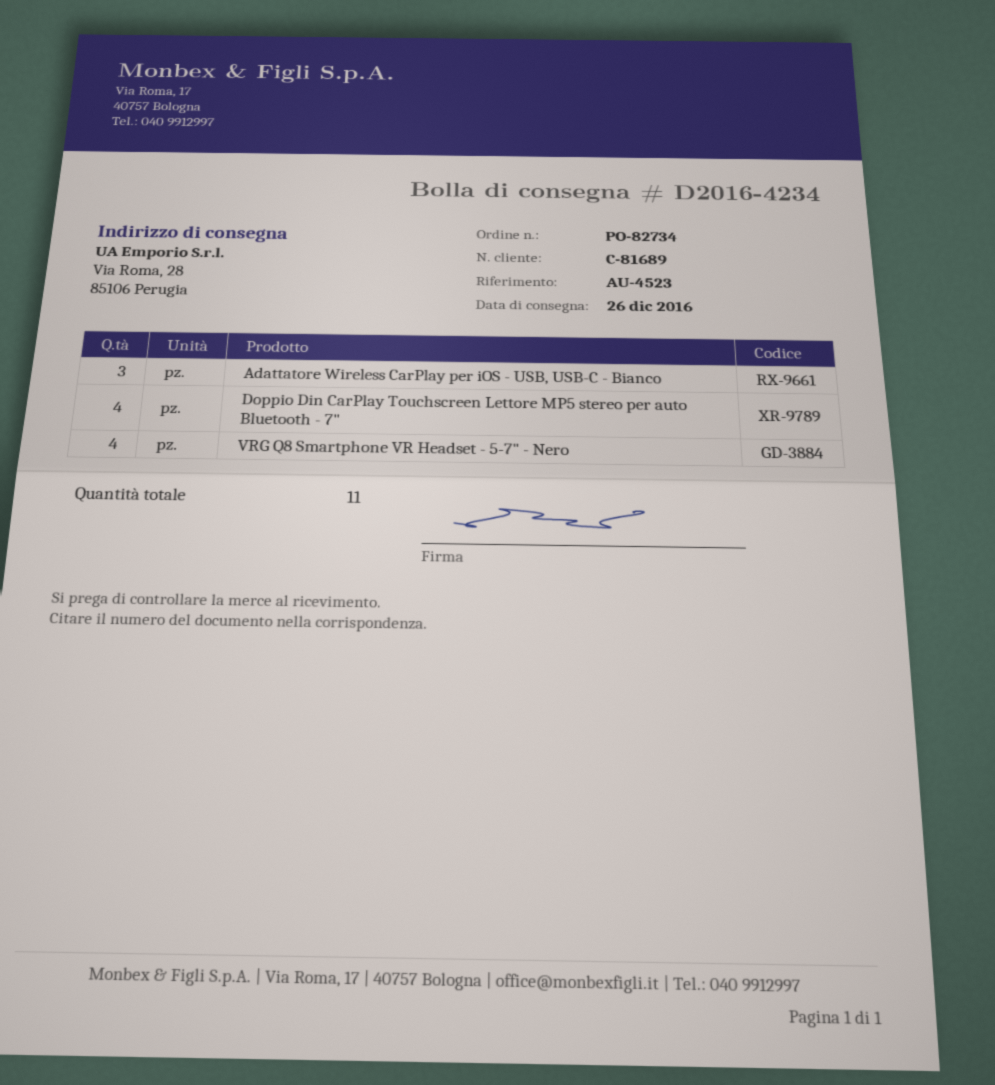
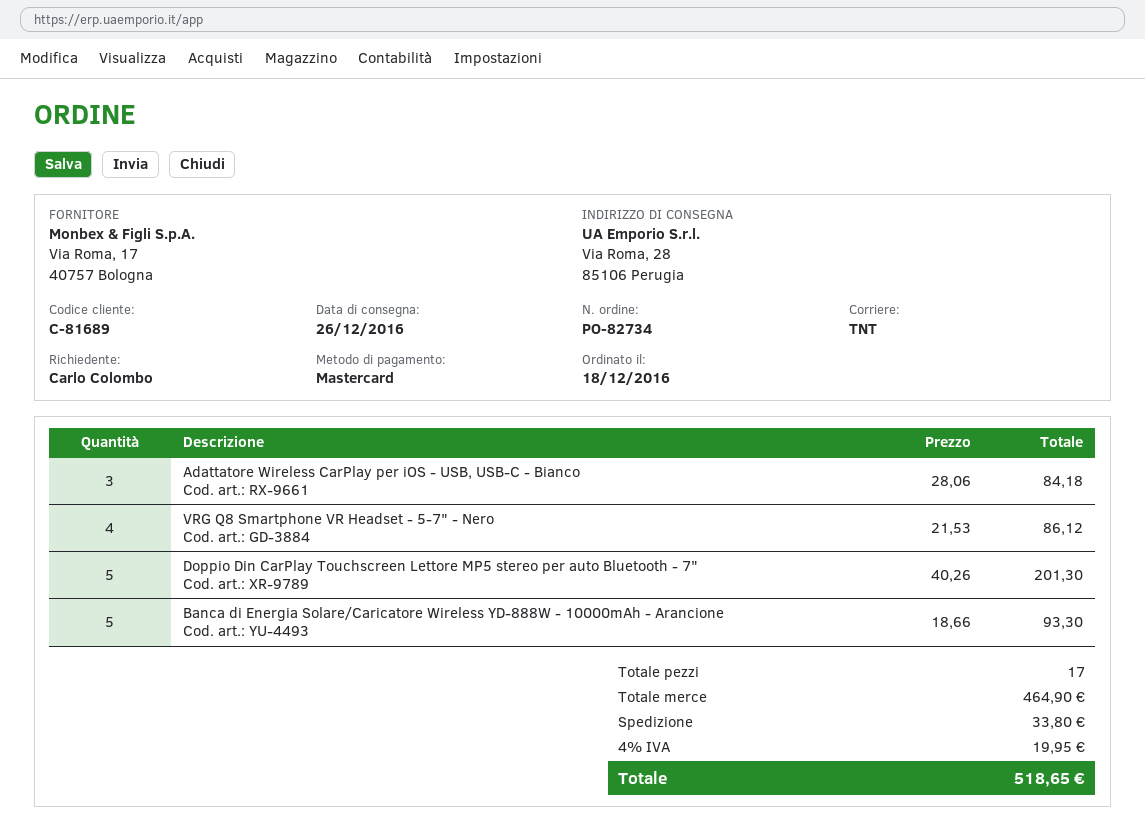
Doppio Din CarPlay Touchscreen Lettore MP5 stereo per auto Bluetooth - 7": 4 -> 5
Banca di Energia Solare/Caricatore Wireless YD-888W - 10000mAh - Arancione: none -> 5
total quantity: 11 -> 17

